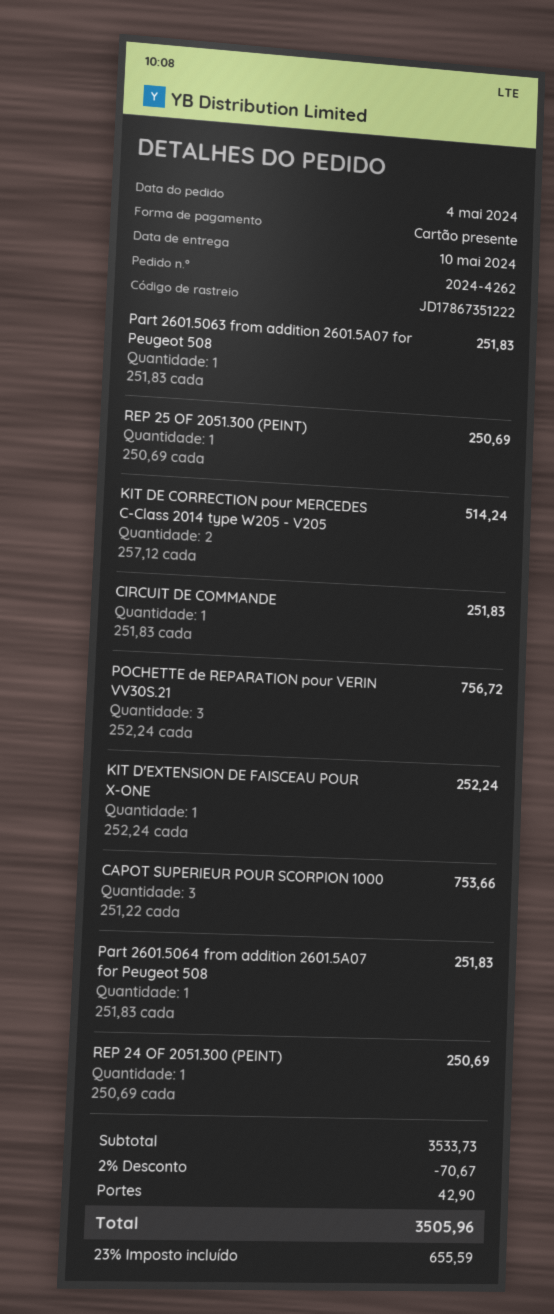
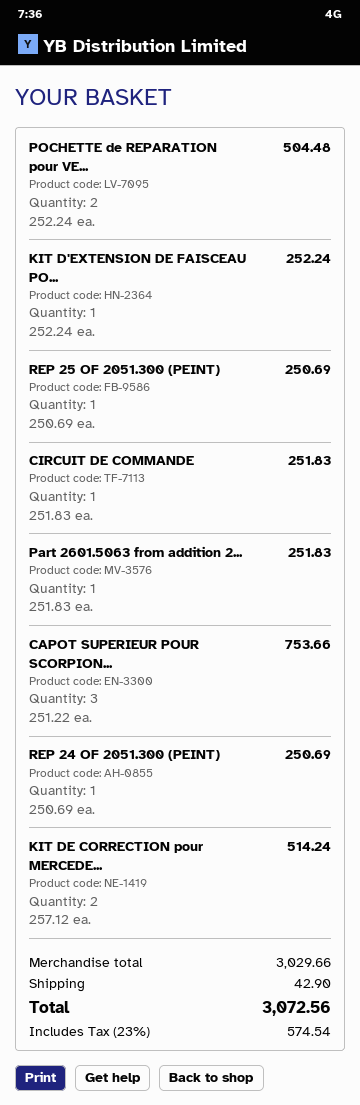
POCHETTE de REPARATION pour VERIN VV30S.21: 3 x 252.24 = 756.72 -> 2 x 252.24 = 504.48
Part 2601.5064 from addition 2601.5A07 for Peugeot 508: 1 x 251.83 = 251.83 -> none
subtotal: 3533.73 -> 3029.66
discount: 2% = 70.67 -> none
tax: 23% = 655.59 -> 23% = 574.54
total: 3505.96 -> 3072.56

